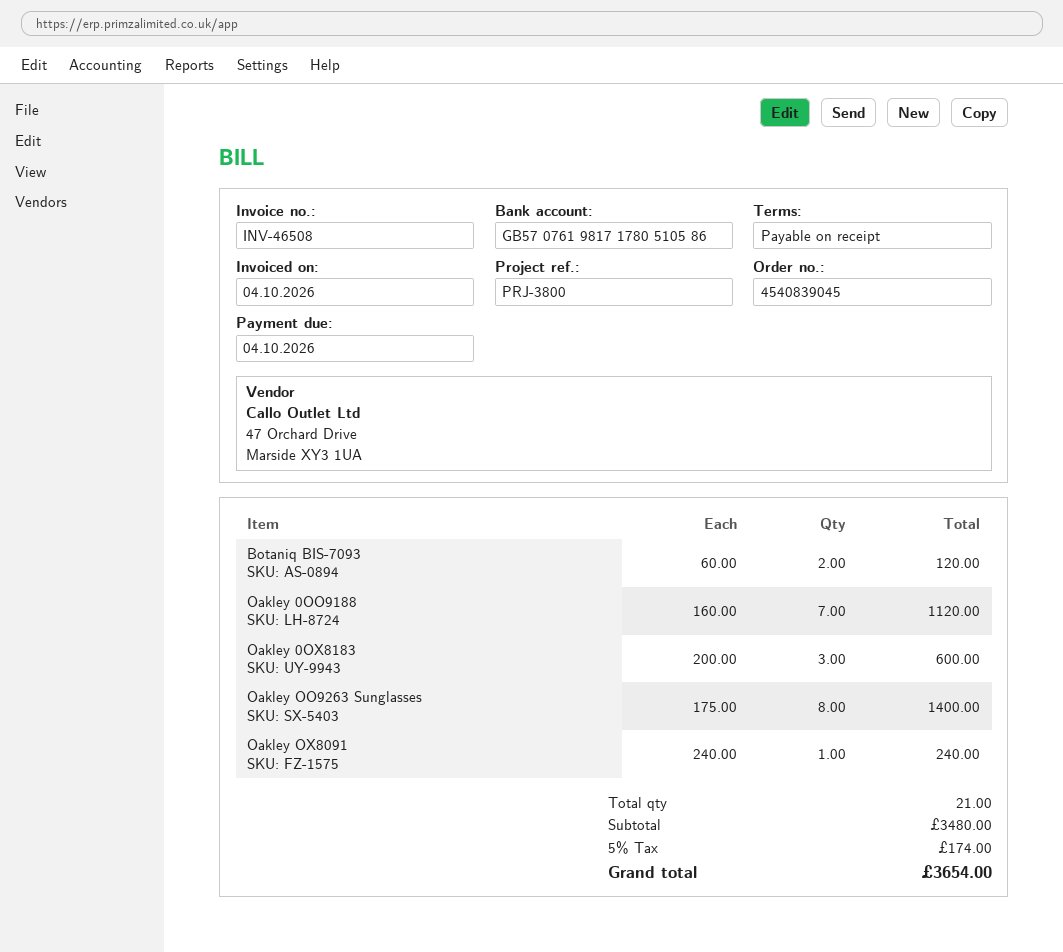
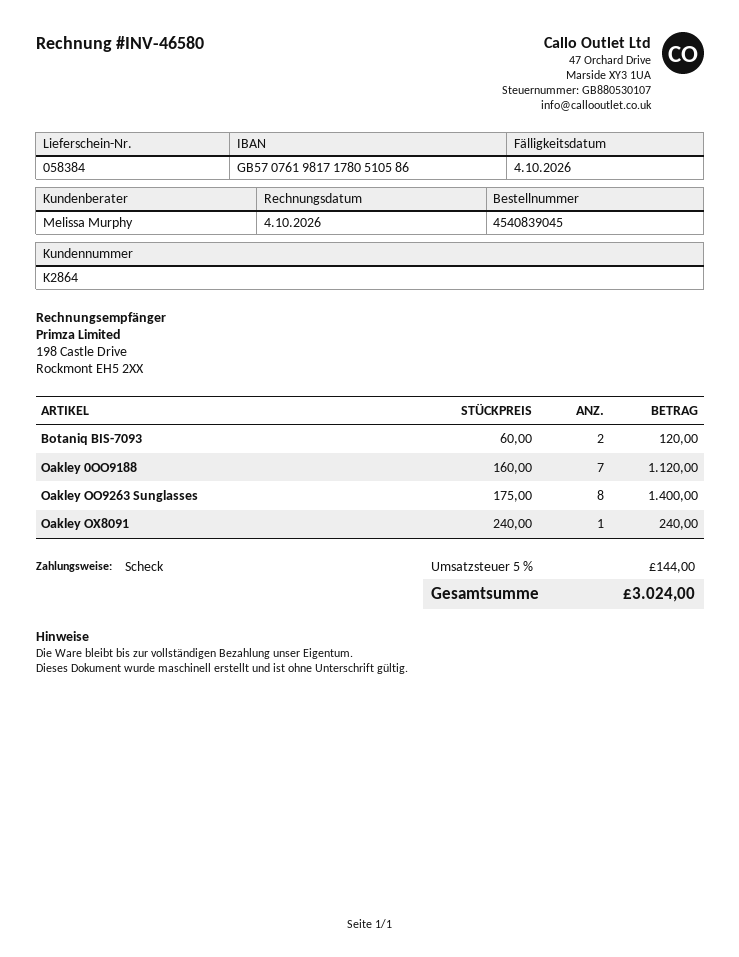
invoice number: INV-46508 -> INV-46580
Oakley 0OX8183: 3 x 200.00 = 600.00 -> none
tax: 5% = 174.00 -> 5% = 144.00
total: 3654.00 -> 3024.00

